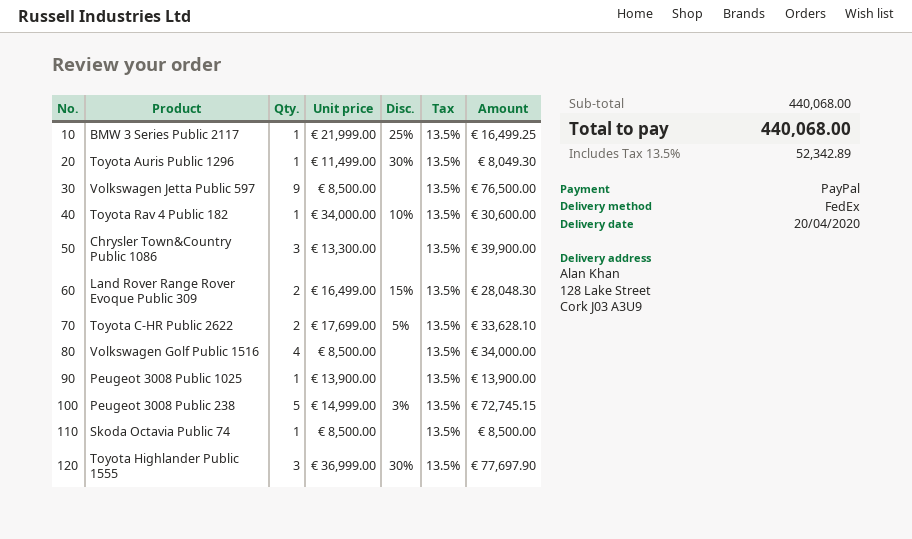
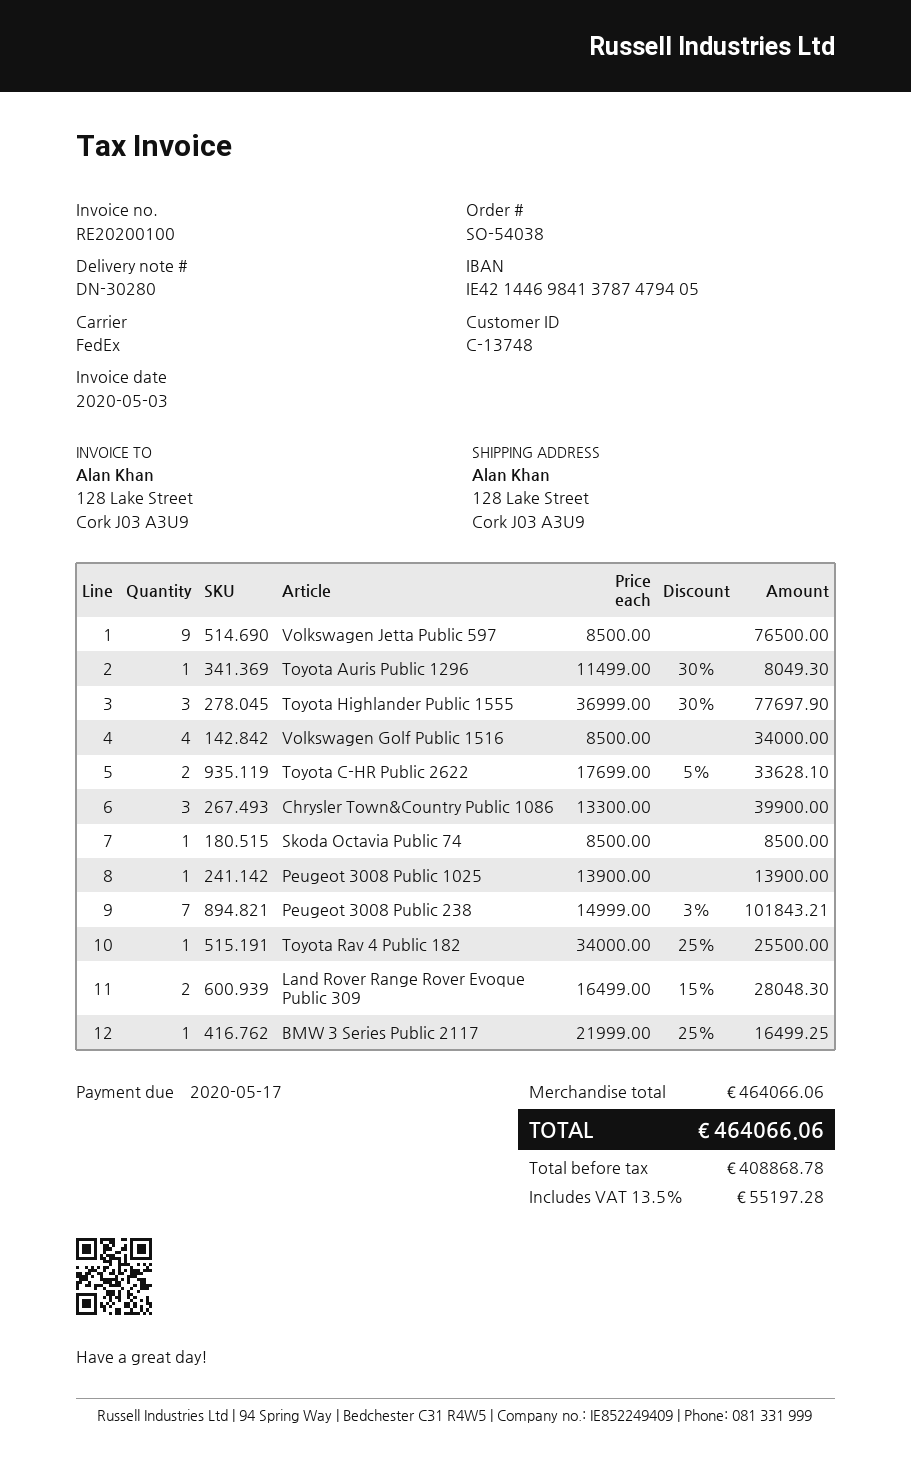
Toyota Rav 4 Public 182: 1 x 34000.00 - 10% = 30600.00 -> 1 x 34000.00 - 25% = 25500.00
Peugeot 3008 Public 238: 5 x 14999.00 - 3% = 72745.15 -> 7 x 14999.00 - 3% = 101843.21
subtotal: 440068.00 -> 464066.06
tax: 13.5% = 52342.89 -> 13.5% = 55197.28
total: 440068.00 -> 464066.06

